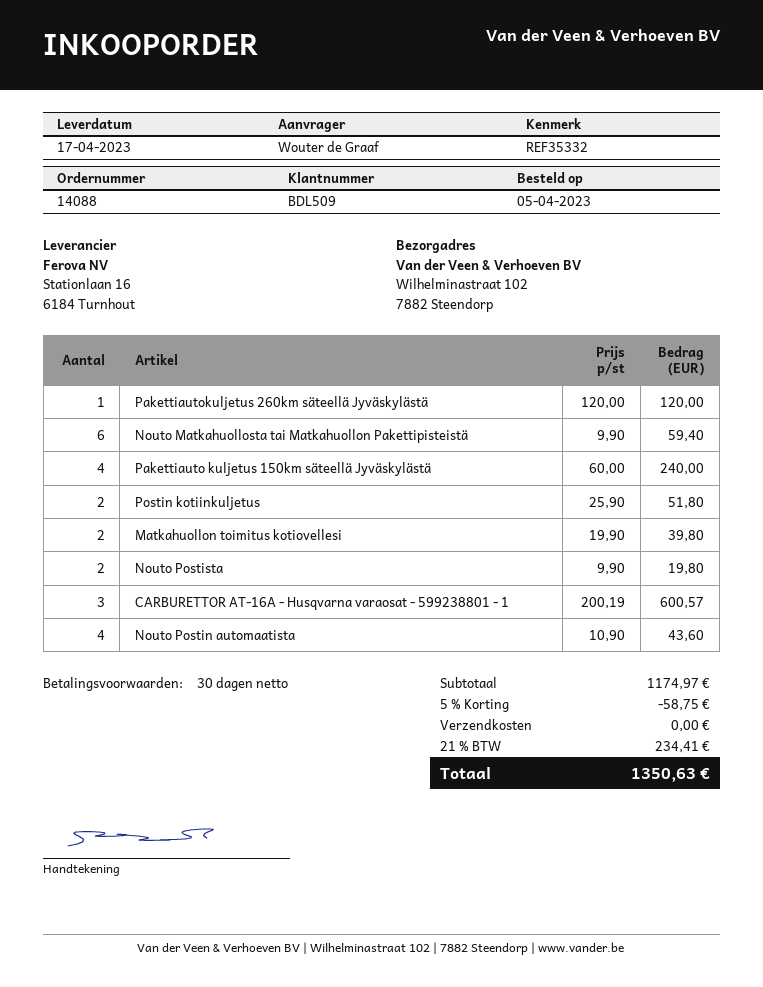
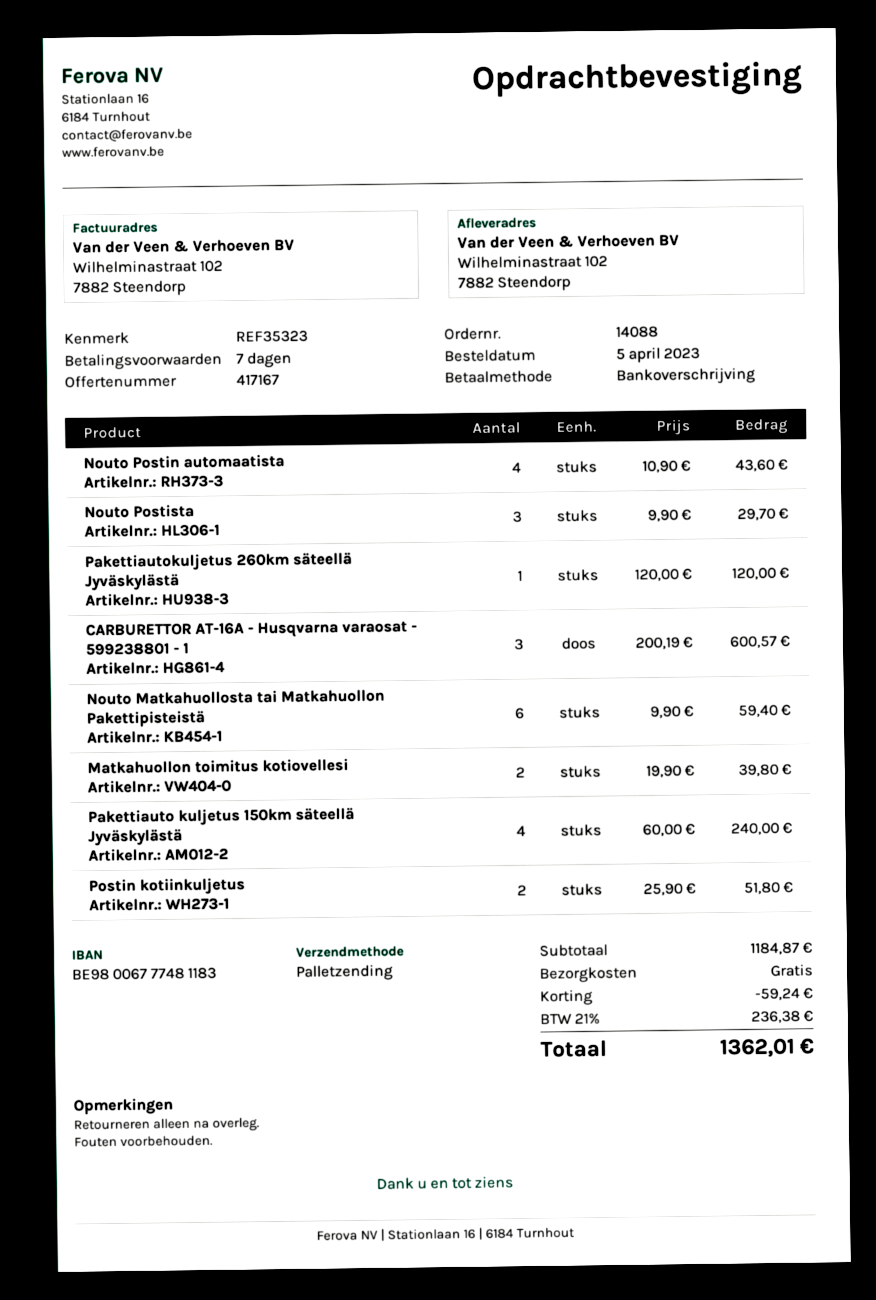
payment terms: 30 days -> 7 days
reference: REF35332 -> REF35323
Nouto Postista: 2 x 9.90 = 19.80 -> 3 x 9.90 = 29.70
subtotal: 1174.97 -> 1184.87
discount: 58.75 -> 59.24
tax: 21% = 234.41 -> 21% = 236.38
total: 1350.63 -> 1362.01

